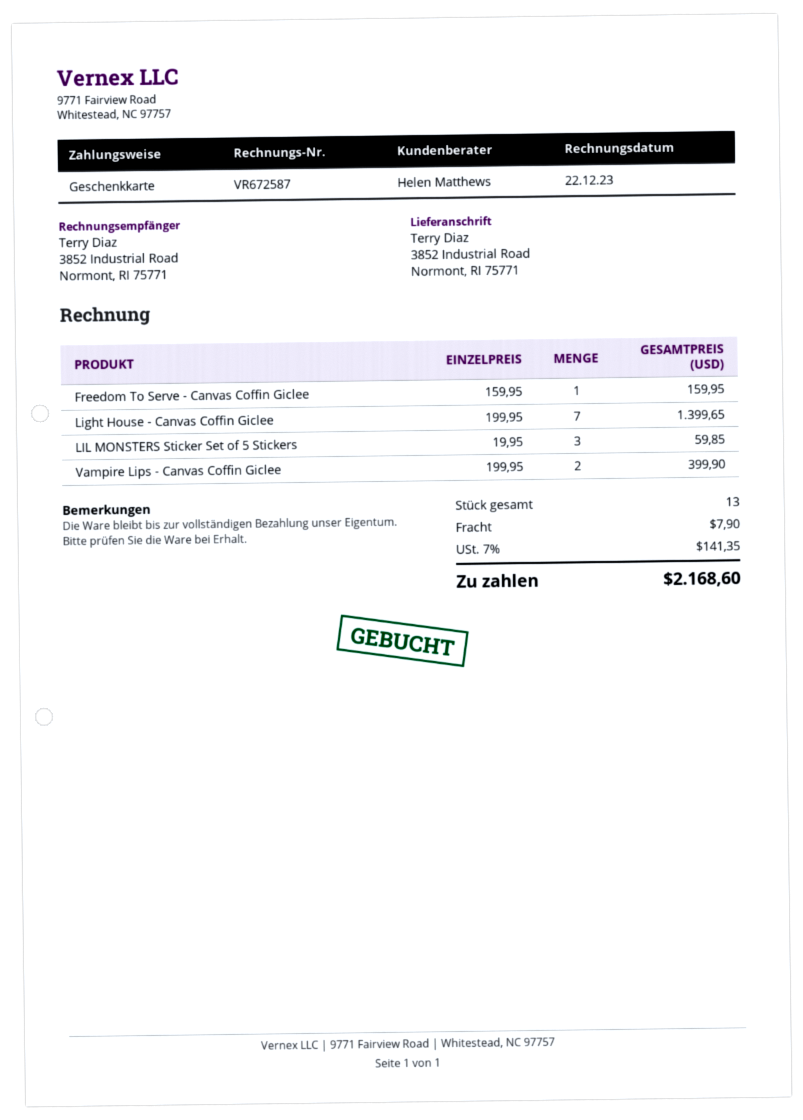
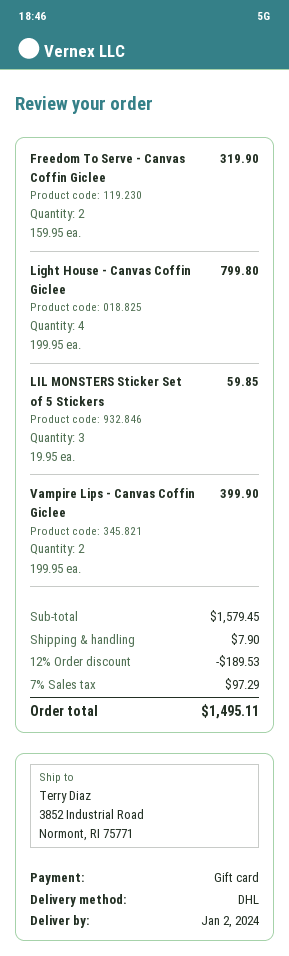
Freedom To Serve - Canvas Coffin Giclee: 1 x 159.95 = 159.95 -> 2 x 159.95 = 319.90
Light House - Canvas Coffin Giclee: 7 x 199.95 = 1399.65 -> 4 x 199.95 = 799.80
discount: none -> 12% = 189.53
tax: 7% = 141.35 -> 7% = 97.29
total: 2168.60 -> 1495.11

